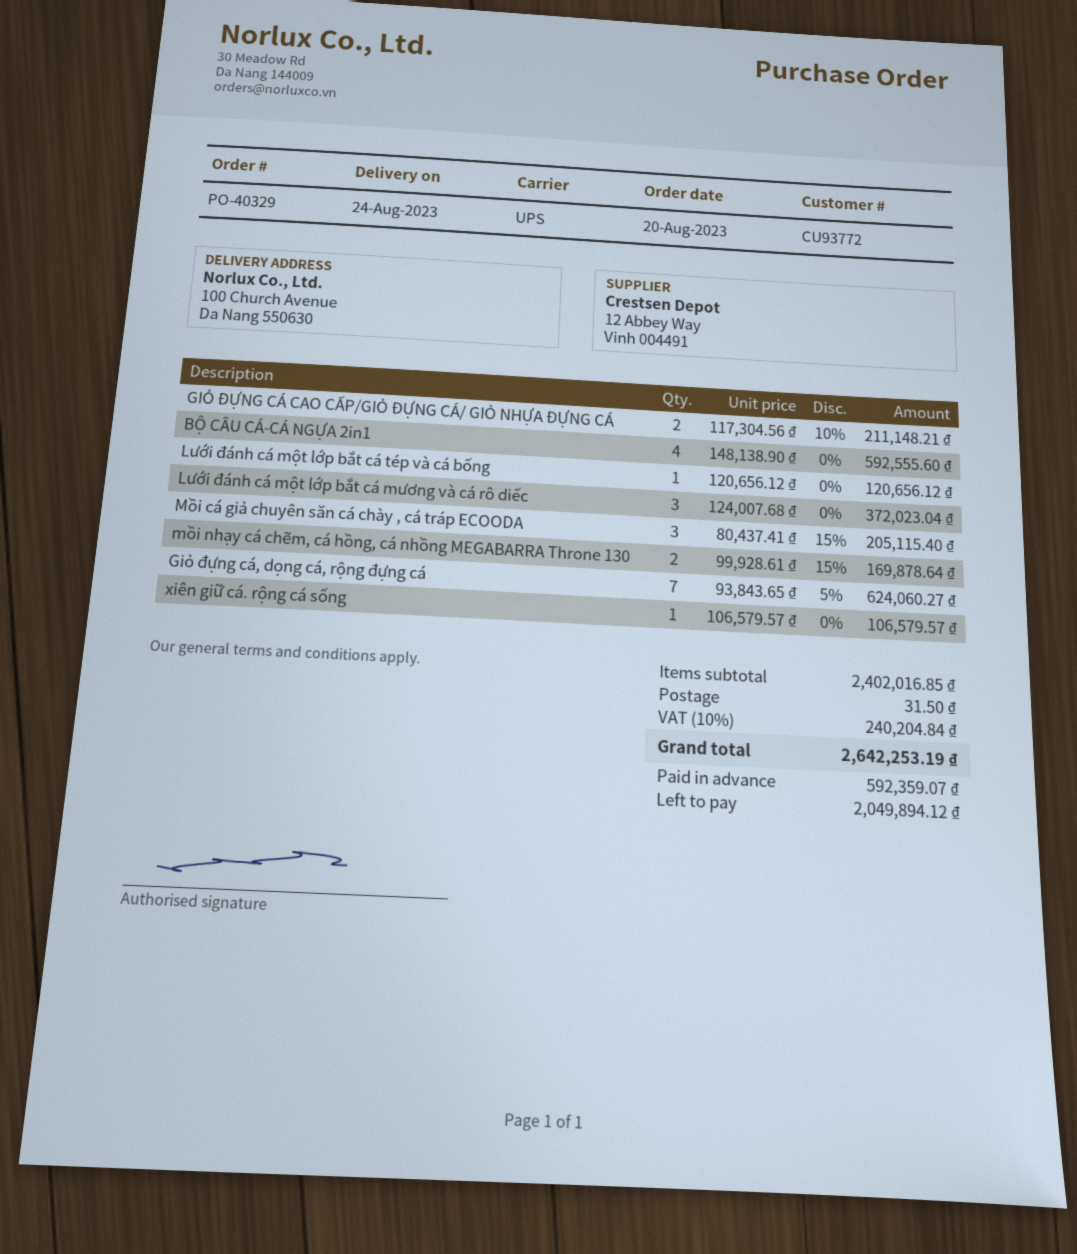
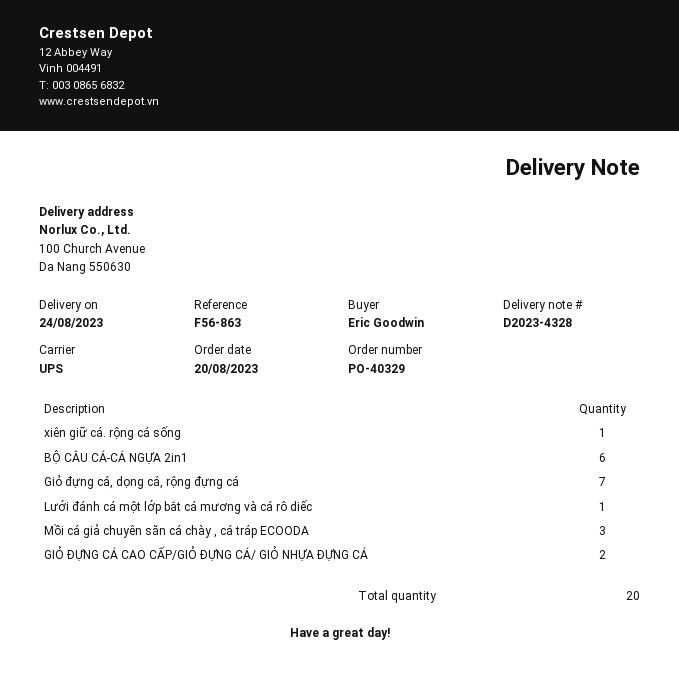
BỘ CÂU CÁ-CÁ NGỰA 2in1: 4 -> 6
Lưới đánh cá một lớp bắt cá tép và cá bống: 1 -> none
Lưới đánh cá một lớp bắt cá mương và cá rô diếc: 3 -> 1
mồi nhạy cá chẽm, cá hồng, cá nhồng MEGABARRA Throne 130: 2 -> none

